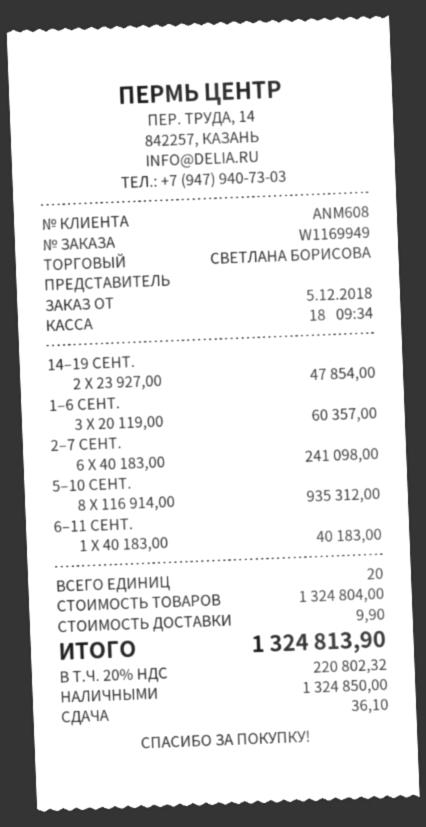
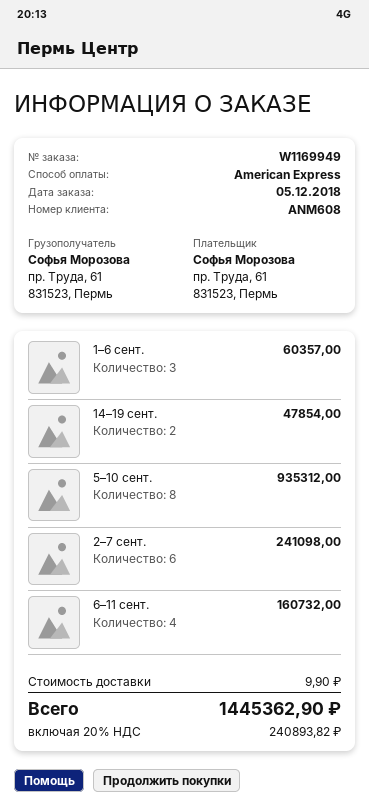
payment method: cash -> American Express
6–11 СЕНТ.: 1 for 40183.00 -> 4 for 160732.00
tax: 20% = 220802.32 -> 20% = 240893.82
total: 1324813.90 -> 1445362.90

